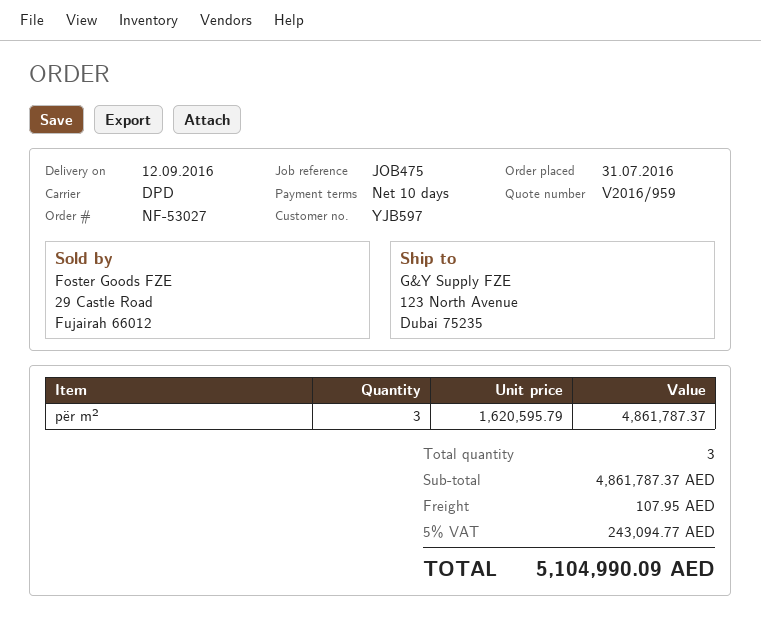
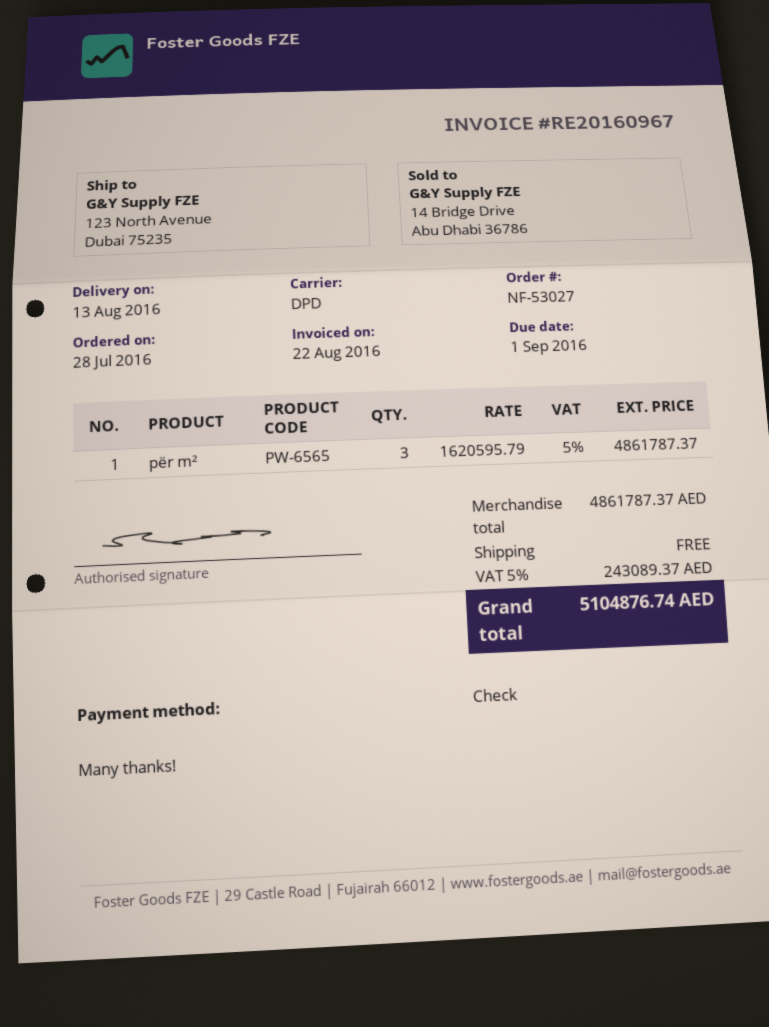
order date: 2016-07-31 -> 2016-07-28
delivery date: 2016-09-12 -> 2016-08-13
shipping: 107.95 -> 0.00
tax: 5% = 243094.77 -> 5% = 243089.37
total: 5104990.09 -> 5104876.74

